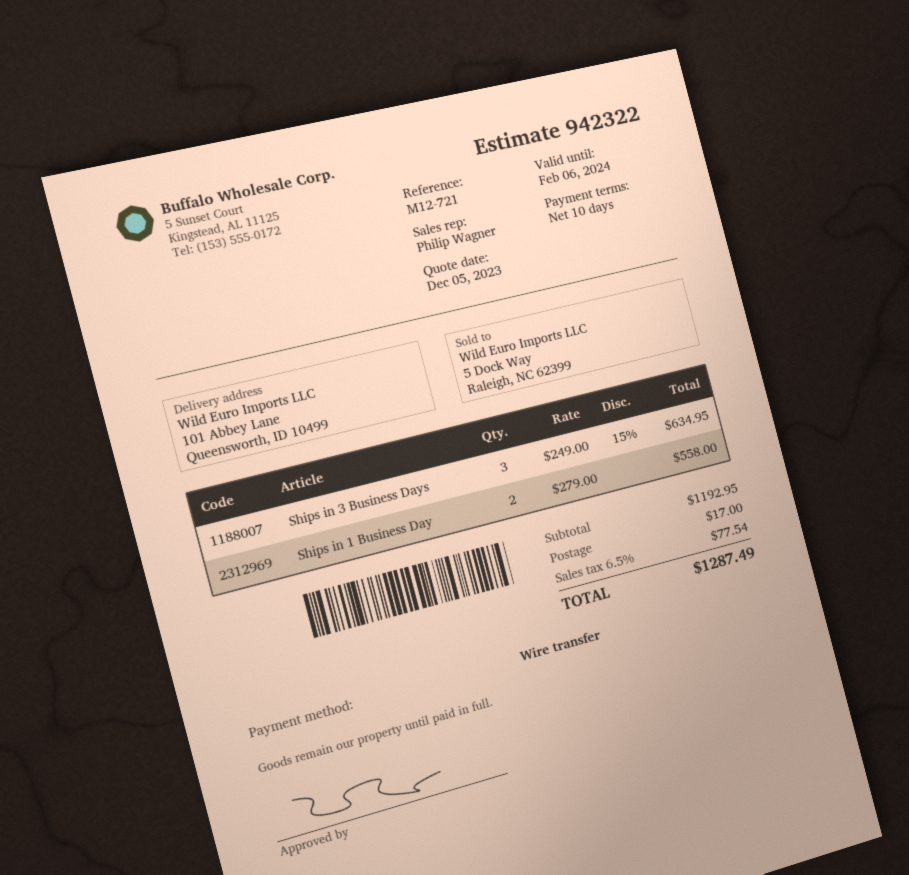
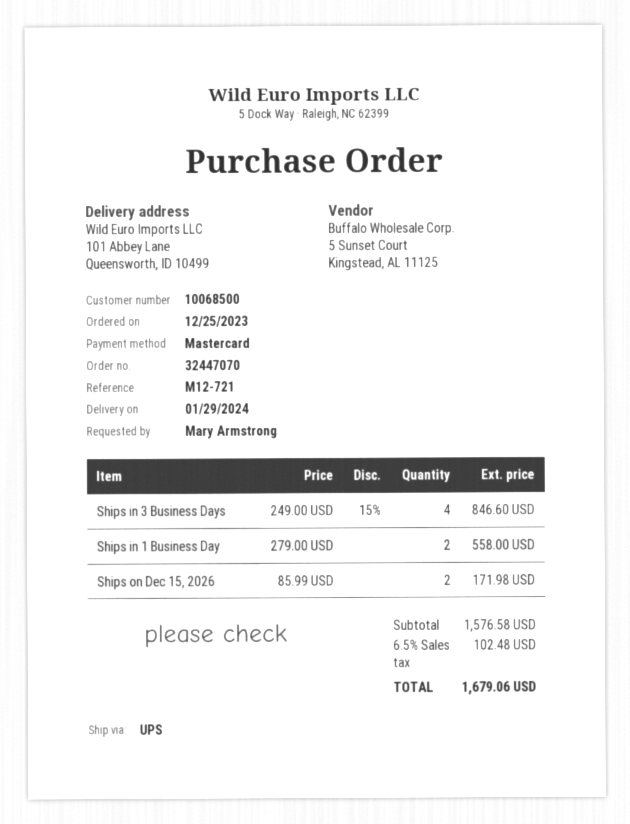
payment method: bank transfer -> Mastercard
Ships in 3 Business Days: 3 x 249.00 - 15% = 634.95 -> 4 x 249.00 - 15% = 846.60
Ships on Dec 15, 2026: none -> 2 x 85.99 = 171.98
subtotal: 1192.95 -> 1576.58
shipping: 17.00 -> none
tax: 6.5% = 77.54 -> 6.5% = 102.48
total: 1287.49 -> 1679.06

